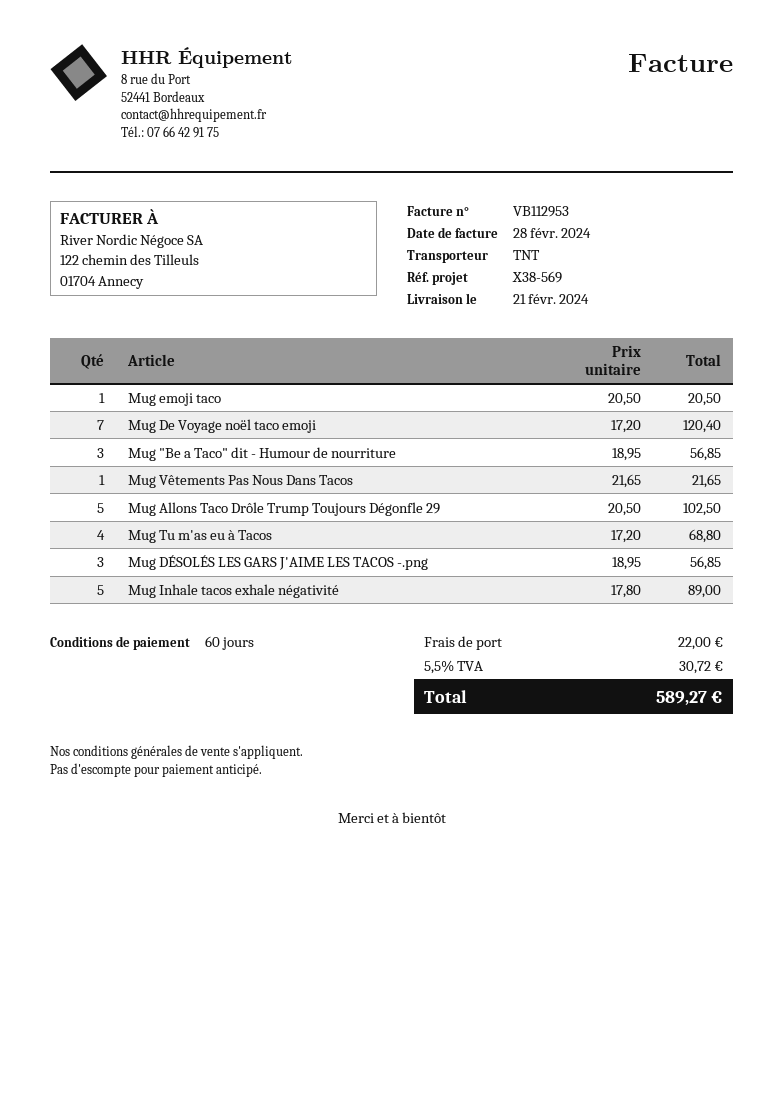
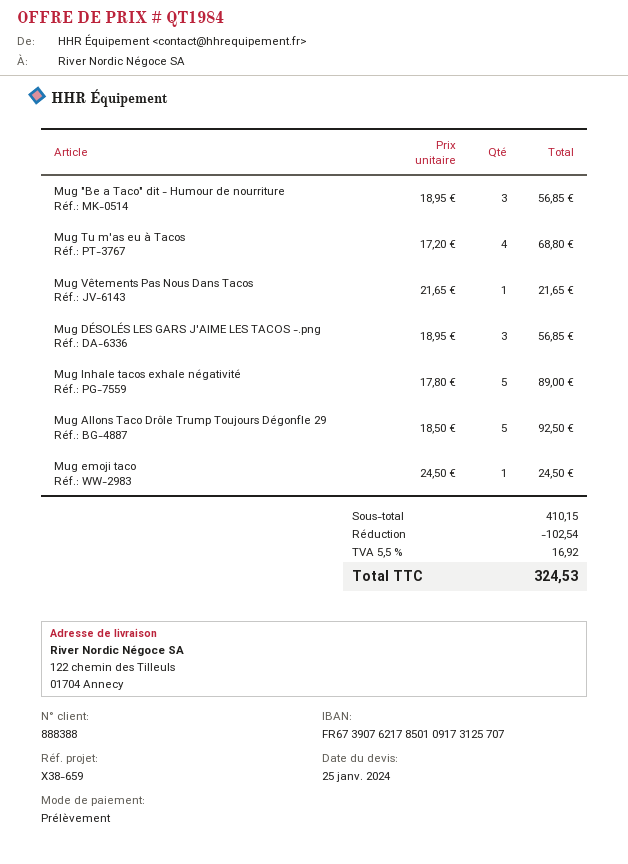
reference: X38-569 -> X38-659
Mug emoji taco: 1 x 20.50 = 20.50 -> 1 x 24.50 = 24.50
Mug De Voyage noël taco emoji: 7 x 17.20 = 120.40 -> none
Mug Allons Taco Drôle Trump Toujours Dégonfle 29: 5 x 20.50 = 102.50 -> 5 x 18.50 = 92.50
discount: none -> 102.54
shipping: 22.00 -> none
tax: 5.5% = 30.72 -> 5.5% = 16.92
total: 589.27 -> 324.53

